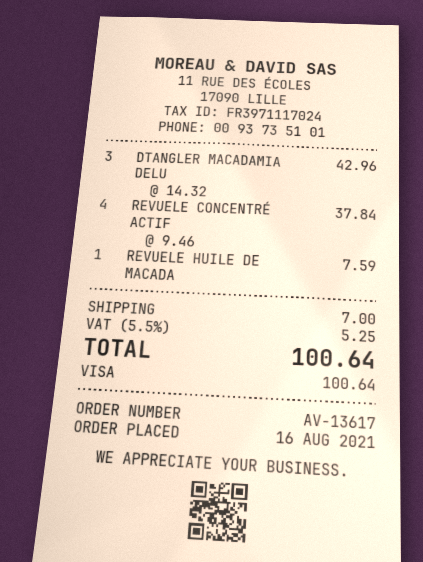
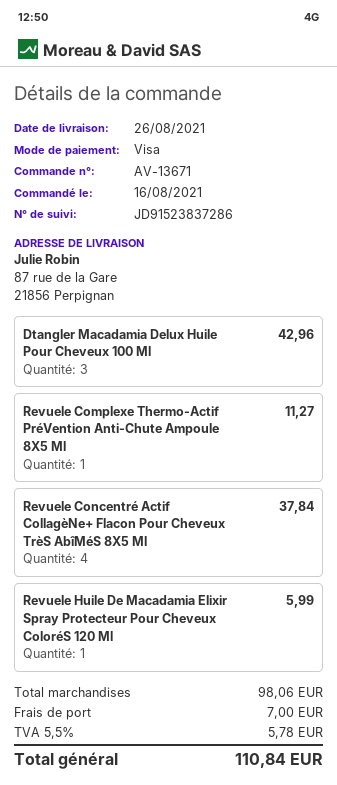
order number: AV-13617 -> AV-13671
REVUELE HUILE DE MACADA: 1 for 7.59 -> 1 for 5.99
Revuele Complexe Thermo-Actif PréVention Anti-Chute Ampoule 8X5 Ml: none -> 1 for 11.27
tax: 5.5% = 5.25 -> 5.5% = 5.78
total: 100.64 -> 110.84

